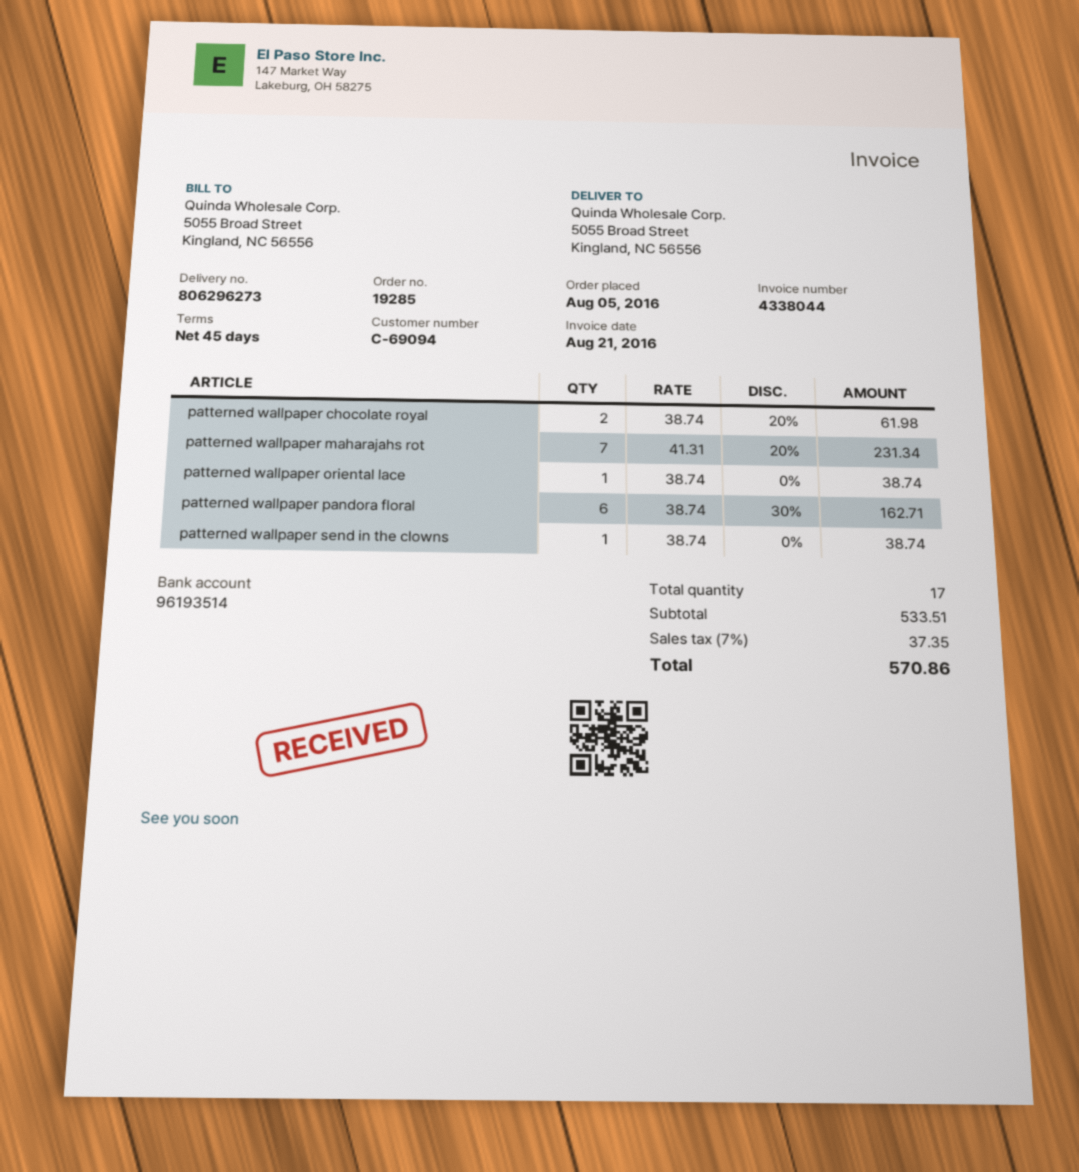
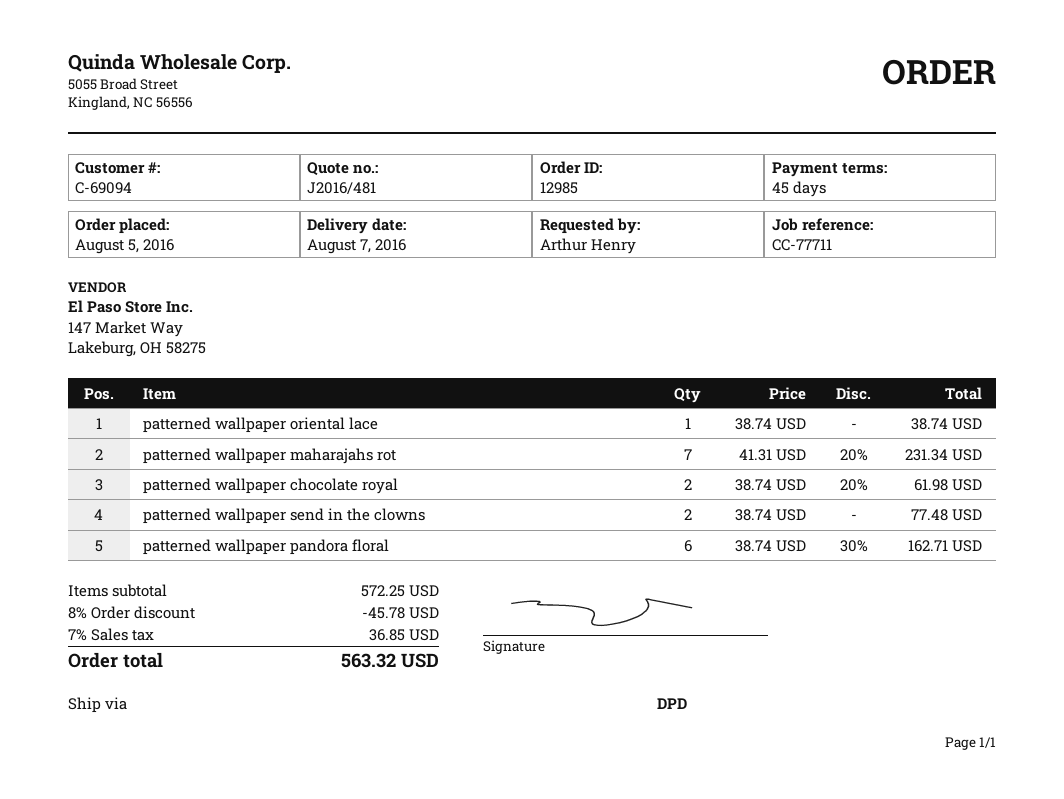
order number: 19285 -> 12985
patterned wallpaper send in the clowns: 1 x 38.74 = 38.74 -> 2 x 38.74 = 77.48
subtotal: 533.51 -> 572.25
discount: none -> 8% = 45.78
tax: 7% = 37.35 -> 7% = 36.85
total: 570.86 -> 563.32

